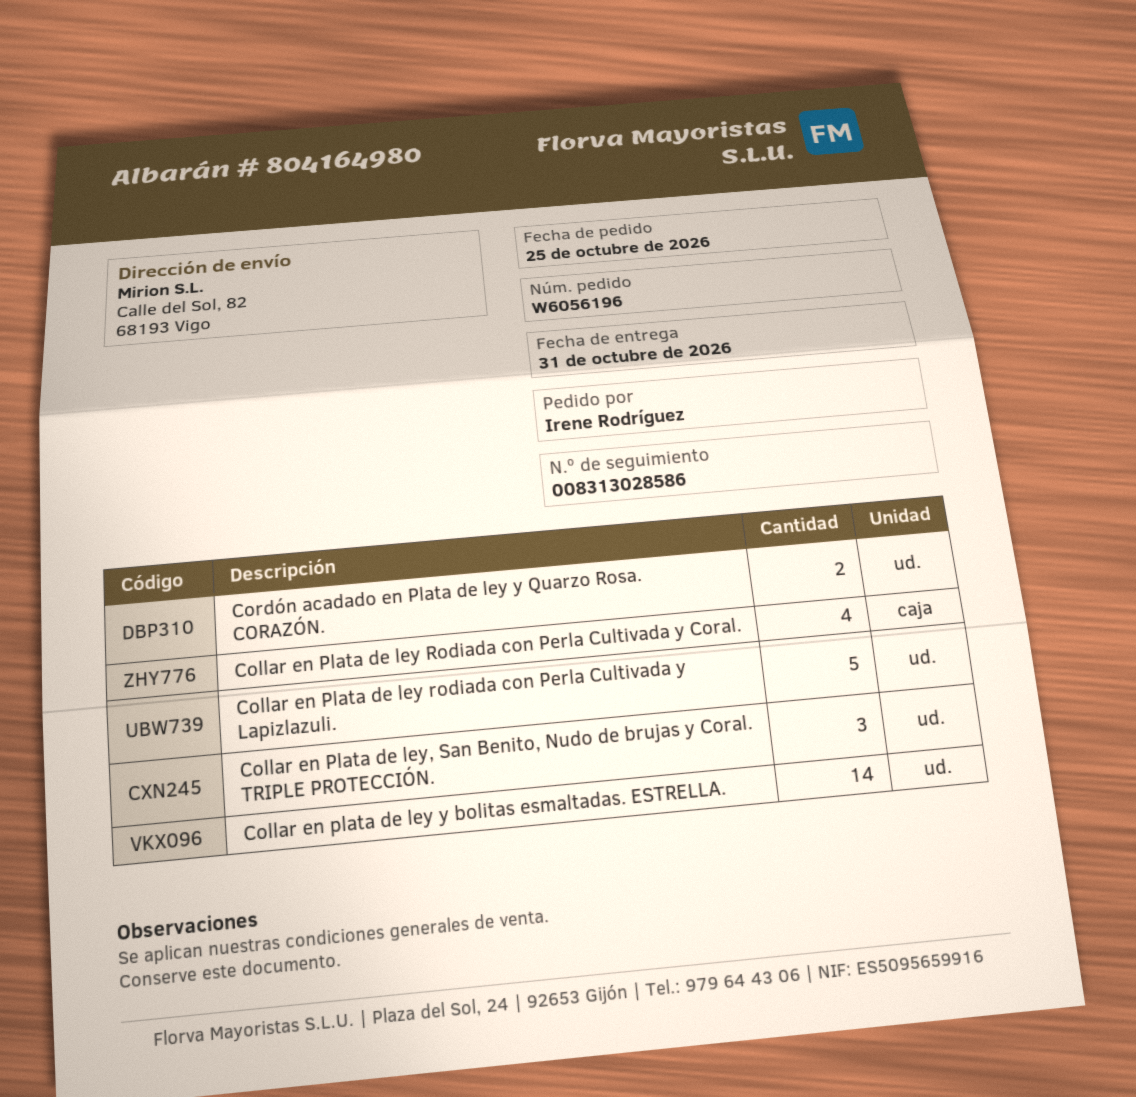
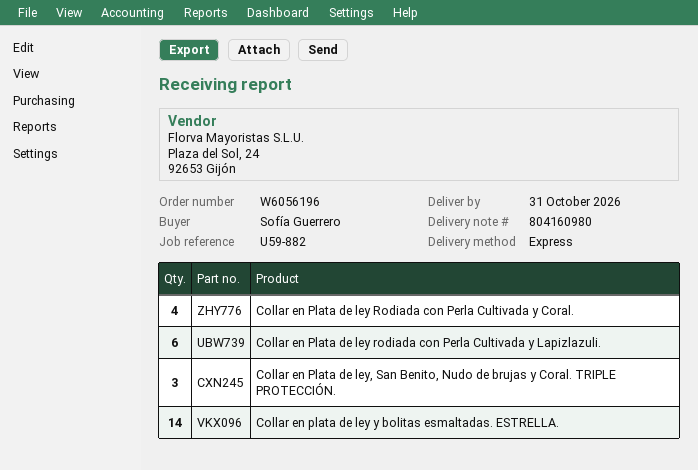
delivery note number: 804164980 -> 804160980
ordered by: Irene Rodríguez -> Sofía Guerrero
Cordón acadado en Plata de ley y Quarzo Rosa. CORAZÓN.: 2 -> none
Collar en Plata de ley rodiada con Perla Cultivada y Lapizlazuli.: 5 -> 6

